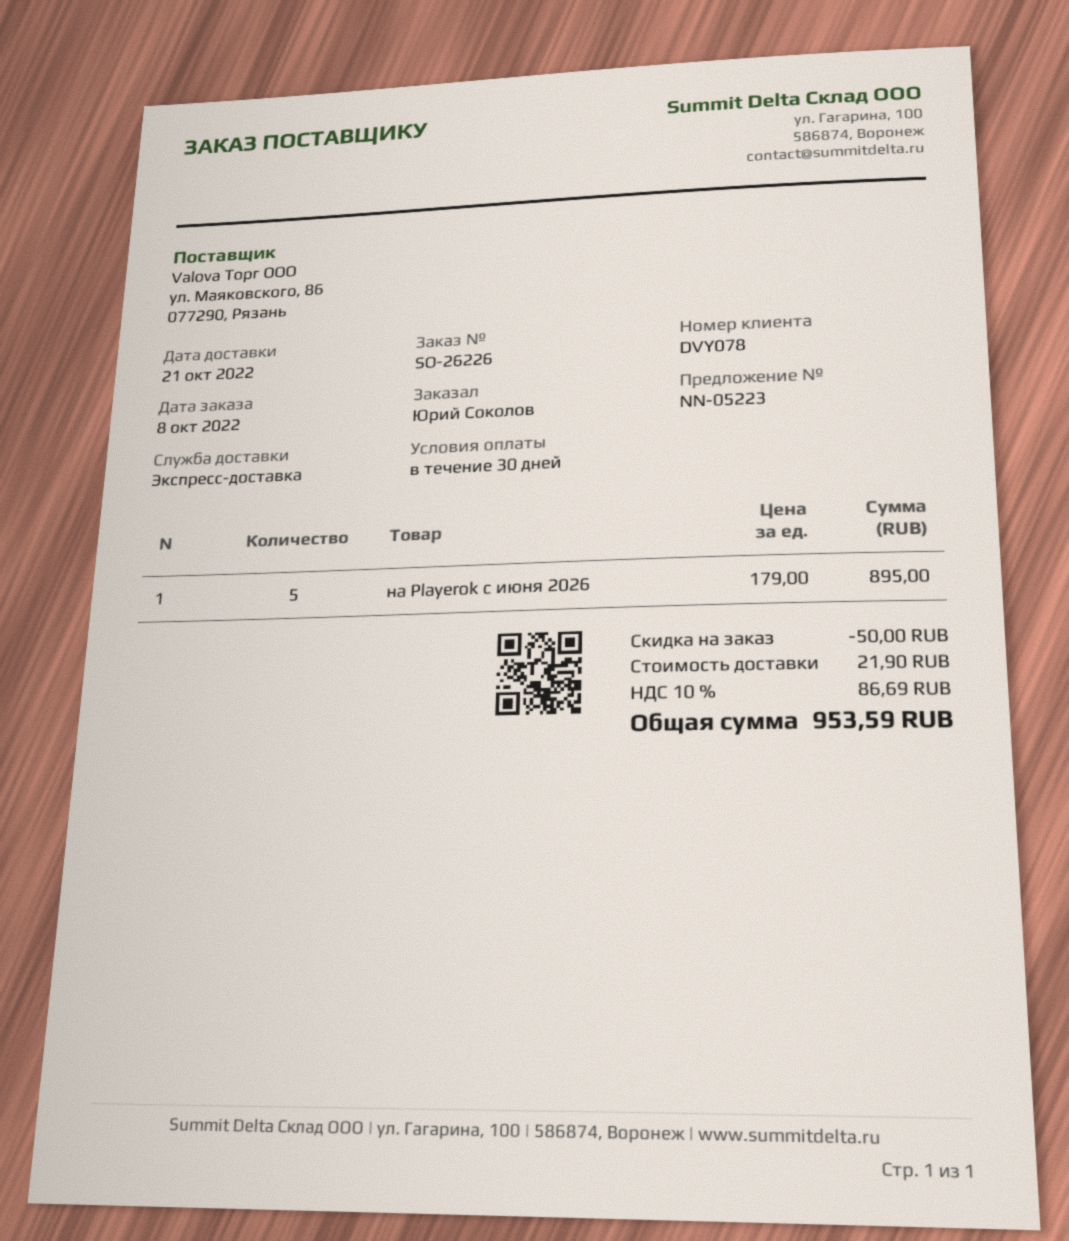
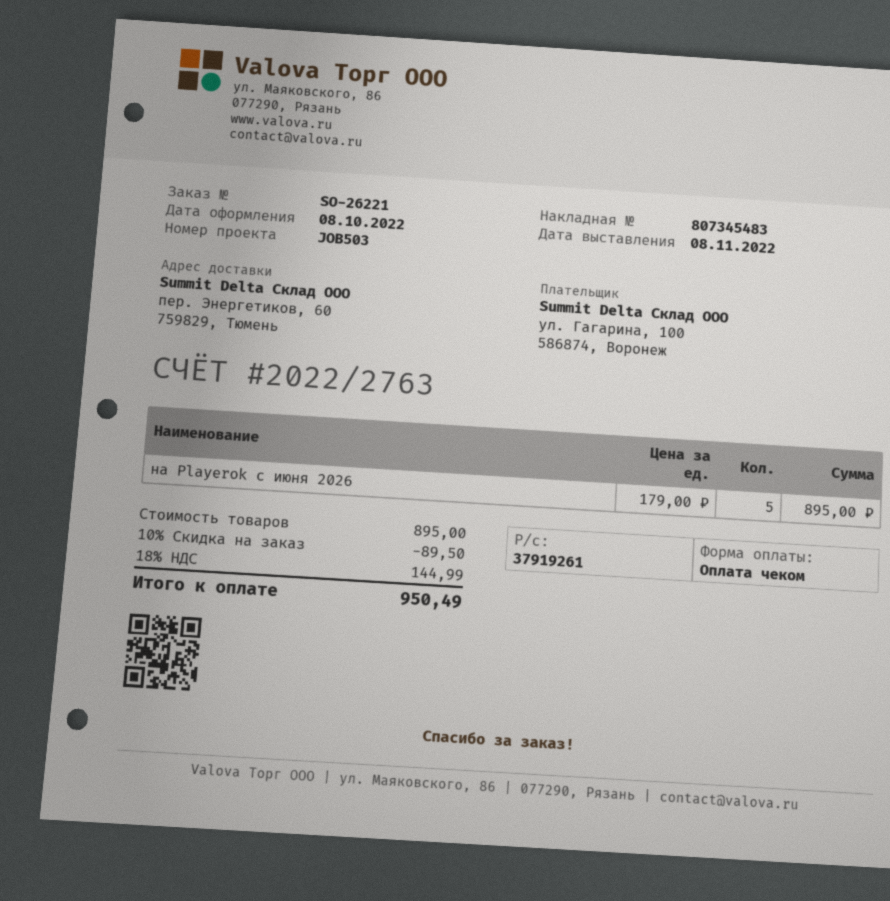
order number: SO-26226 -> SO-26221
discount: 50.00 -> 89.50
shipping: 21.90 -> none
tax: 10% = 86.69 -> 18% = 144.99
total: 953.59 -> 950.49

